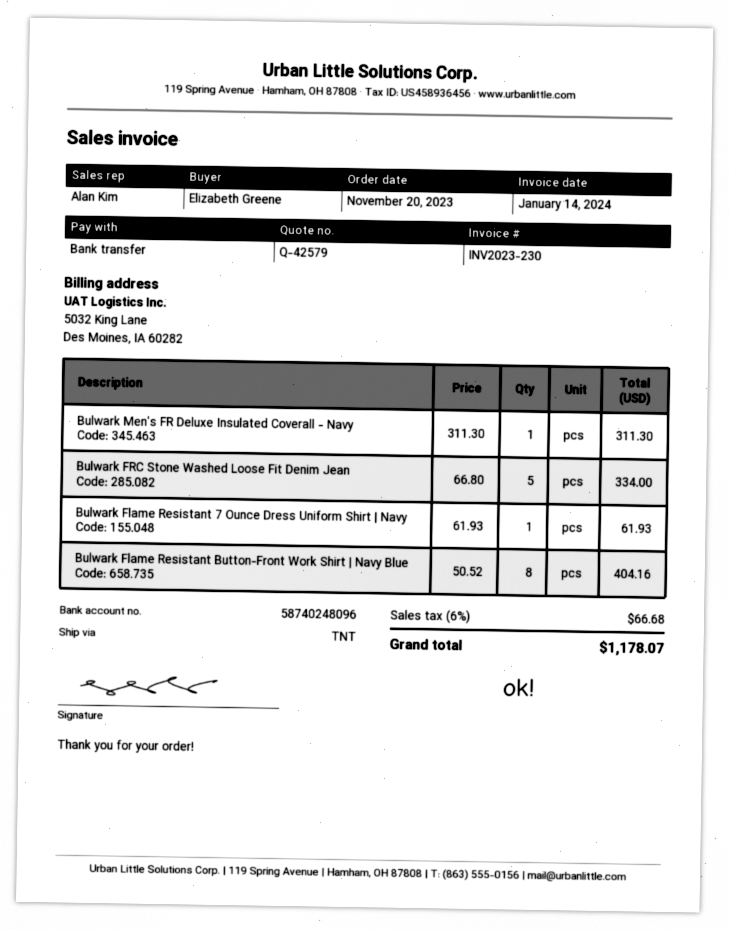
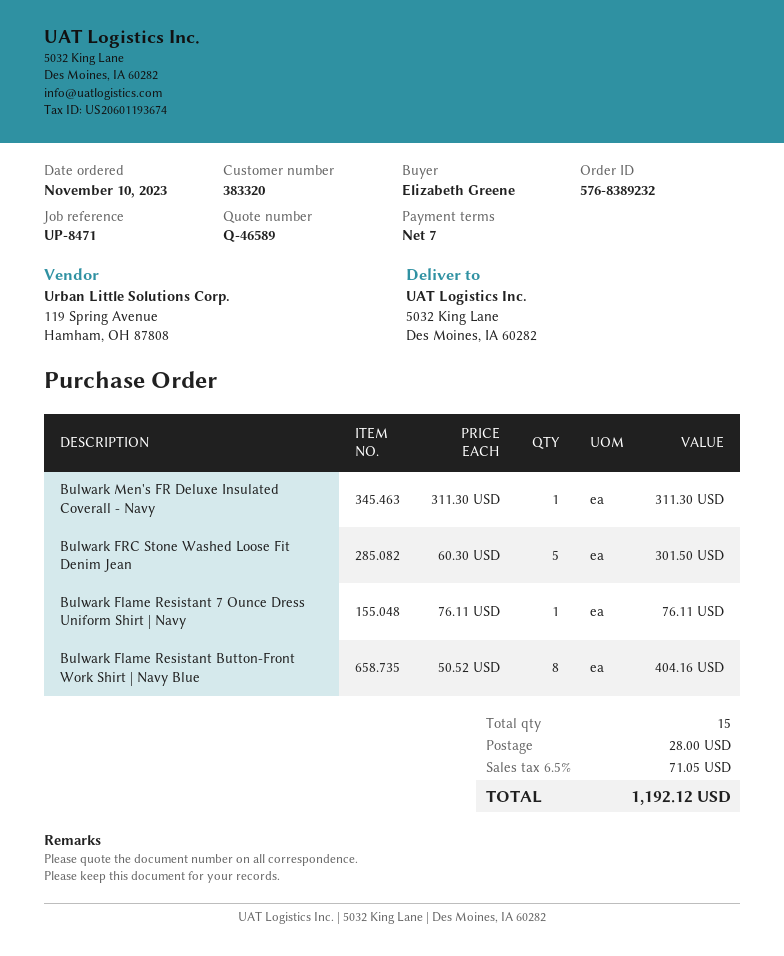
quote number: Q-42579 -> Q-46589
order date: 2023-11-20 -> 2023-11-10
Bulwark FRC Stone Washed Loose Fit Denim Jean: 5 x 66.80 = 334.00 -> 5 x 60.30 = 301.50
Bulwark Flame Resistant 7 Ounce Dress Uniform Shirt | Navy: 1 x 61.93 = 61.93 -> 1 x 76.11 = 76.11
shipping: none -> 28.00
tax: 6% = 66.68 -> 6.5% = 71.05
total: 1178.07 -> 1192.12

